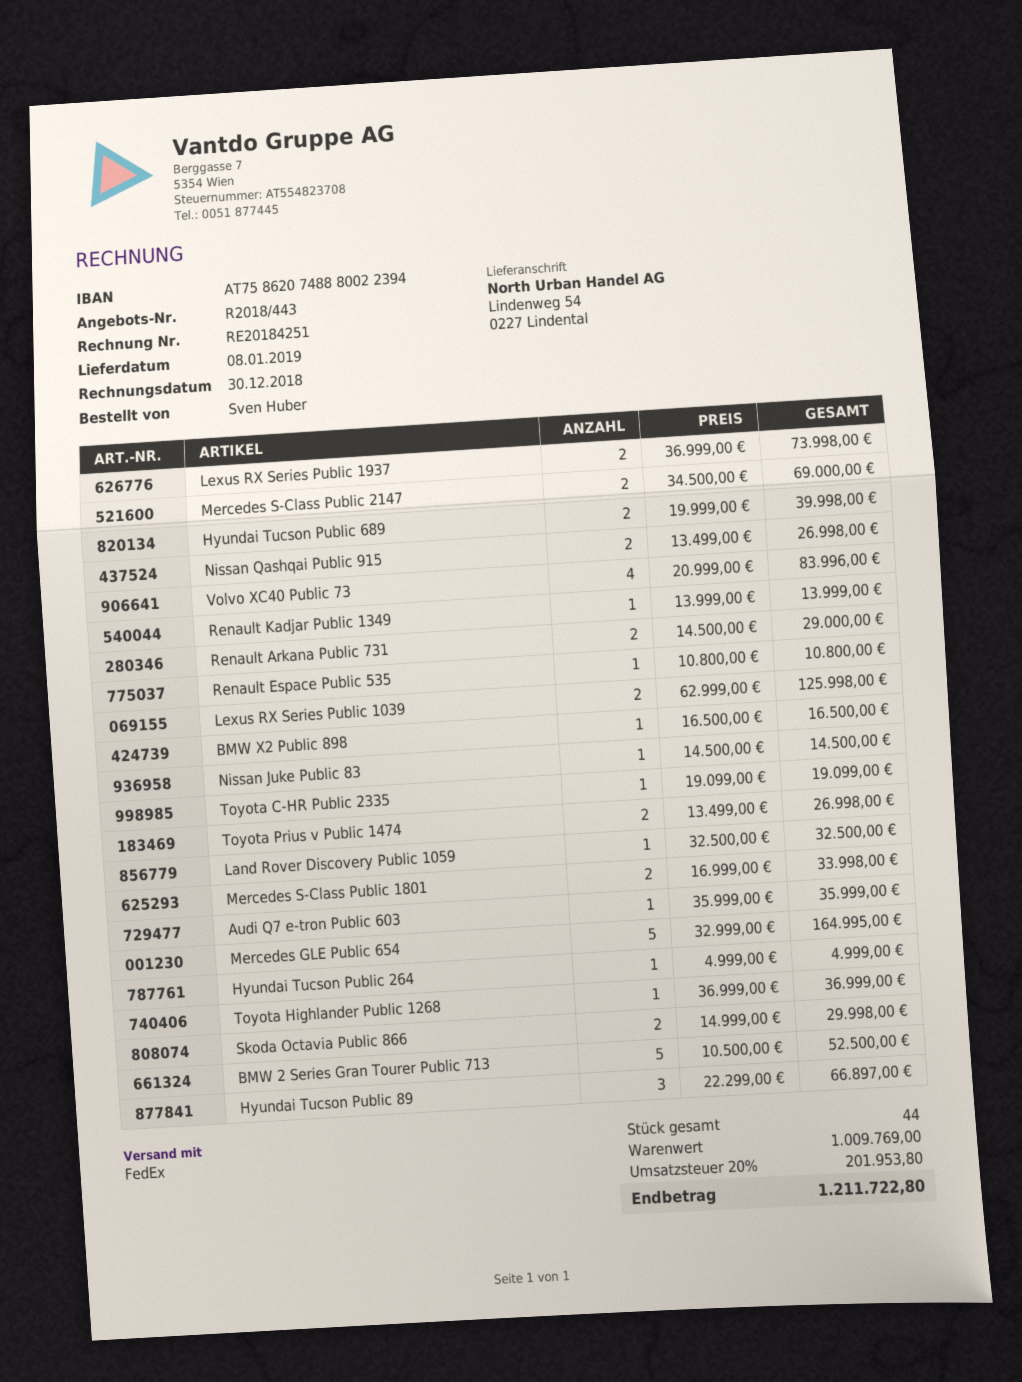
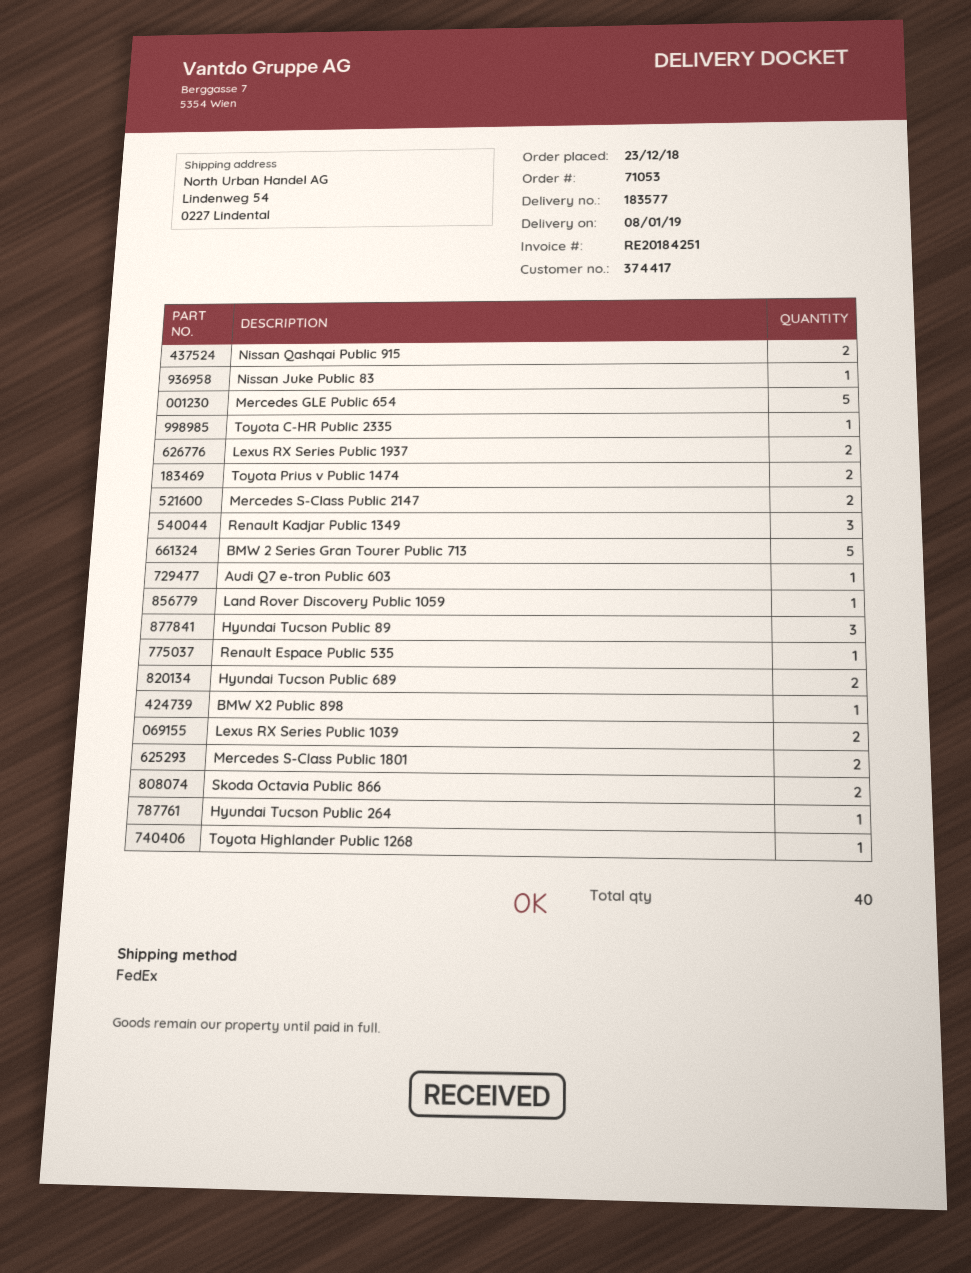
Volvo XC40 Public 73: 4 -> none
Renault Kadjar Public 1349: 1 -> 3
Renault Arkana Public 731: 2 -> none
total quantity: 44 -> 40

